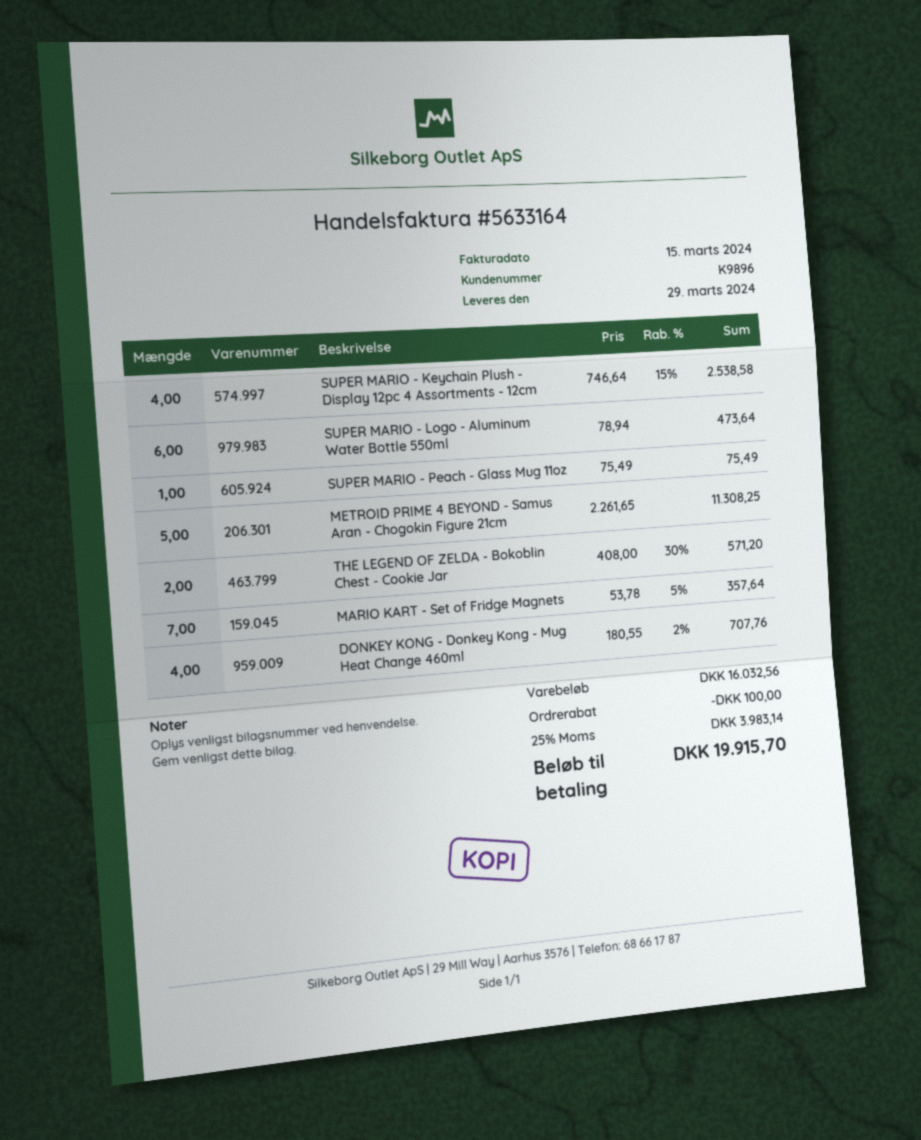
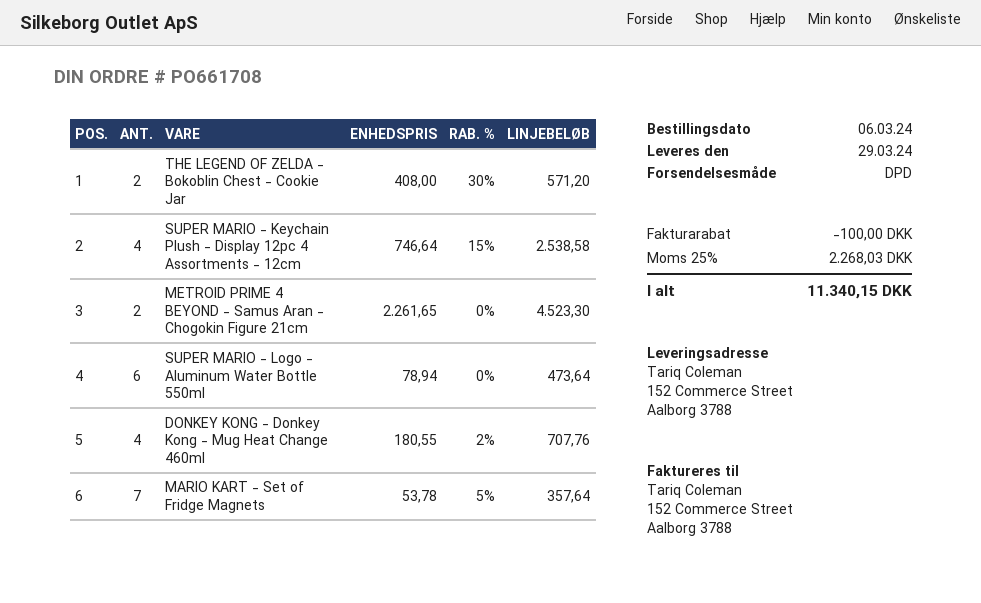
SUPER MARIO - Peach - Glass Mug 11oz: 1 x 75.49 = 75.49 -> none
METROID PRIME 4 BEYOND - Samus Aran - Chogokin Figure 21cm: 5 x 2261.65 = 11308.25 -> 2 x 2261.65 = 4523.30
tax: 25% = 3983.14 -> 25% = 2268.03
total: 19915.70 -> 11340.15

